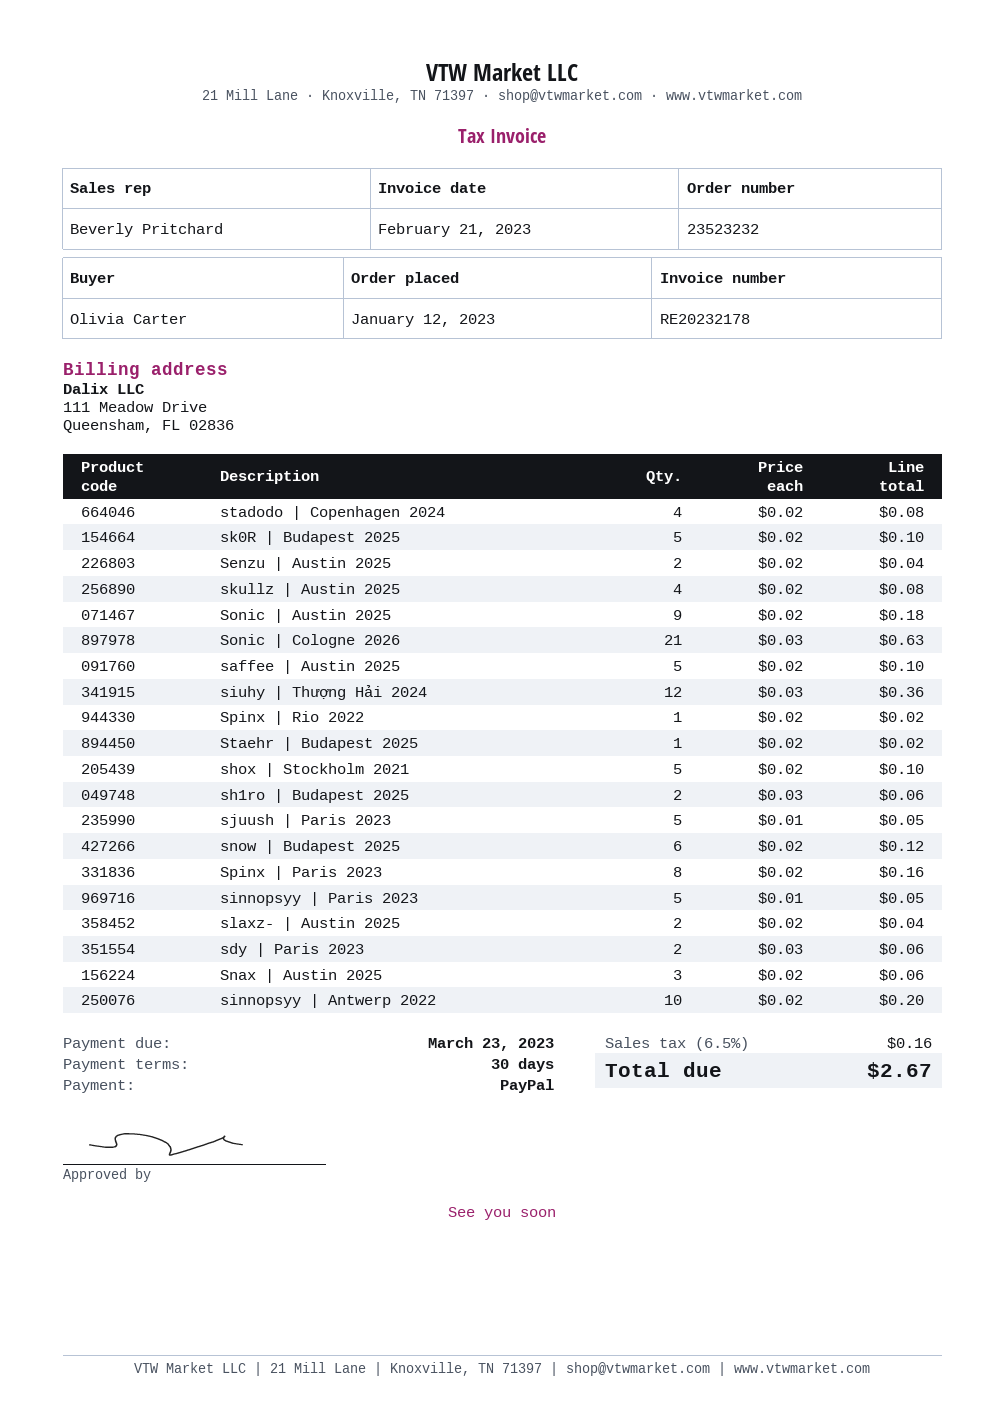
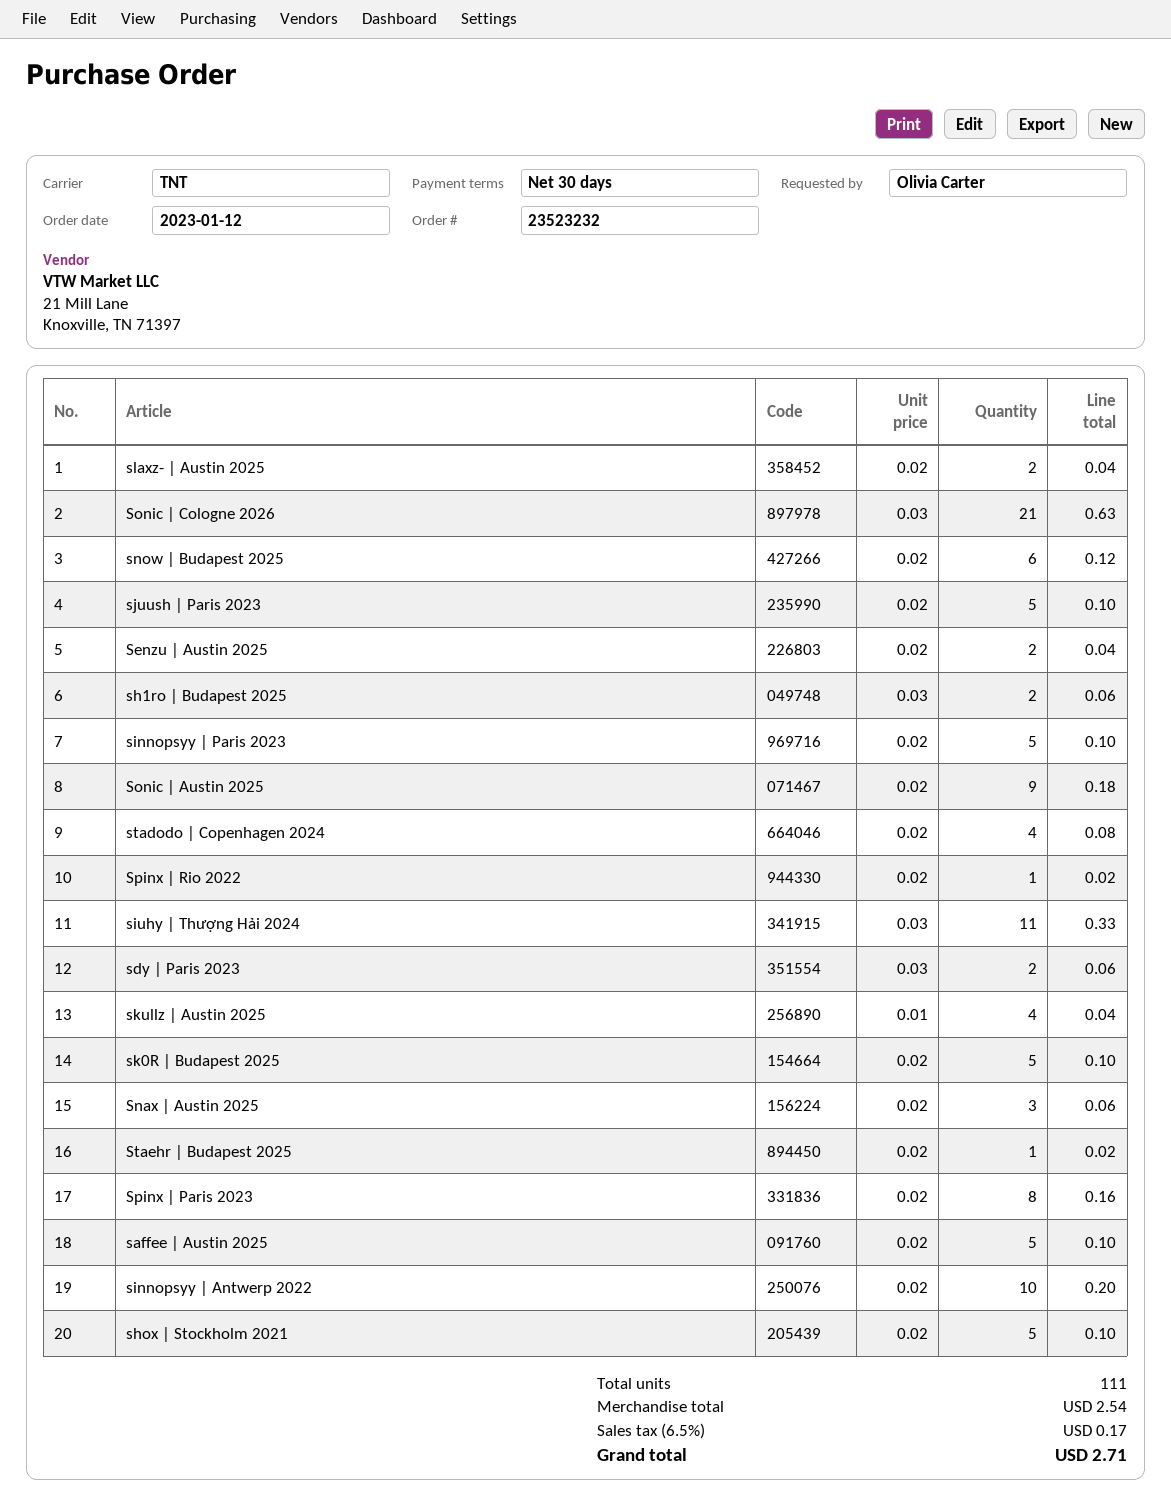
skullz | Austin 2025: 4 x 0.02 = 0.08 -> 4 x 0.01 = 0.04
siuhy | Thượng Hải 2024: 12 x 0.03 = 0.36 -> 11 x 0.03 = 0.33
sjuush | Paris 2023: 5 x 0.01 = 0.05 -> 5 x 0.02 = 0.10
sinnopsyy | Paris 2023: 5 x 0.01 = 0.05 -> 5 x 0.02 = 0.10
tax: 6.5% = 0.16 -> 6.5% = 0.17
total: 2.67 -> 2.71

